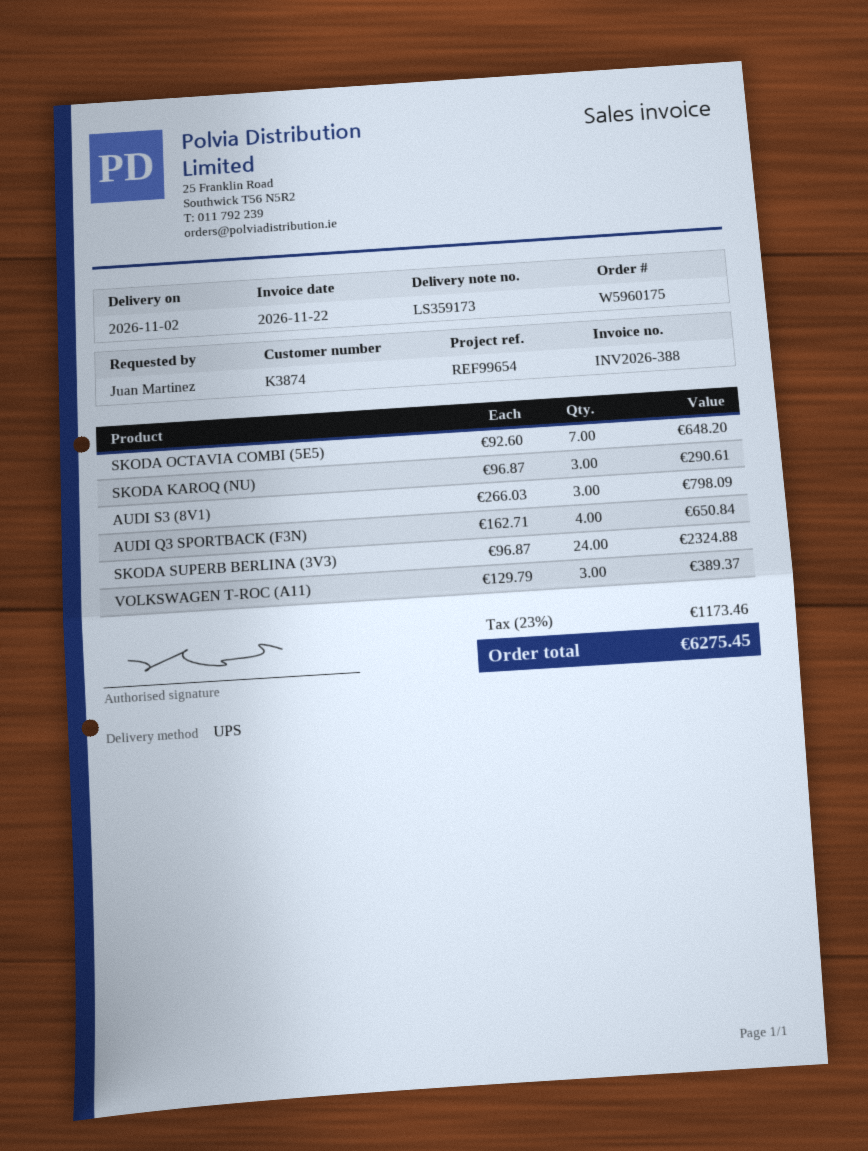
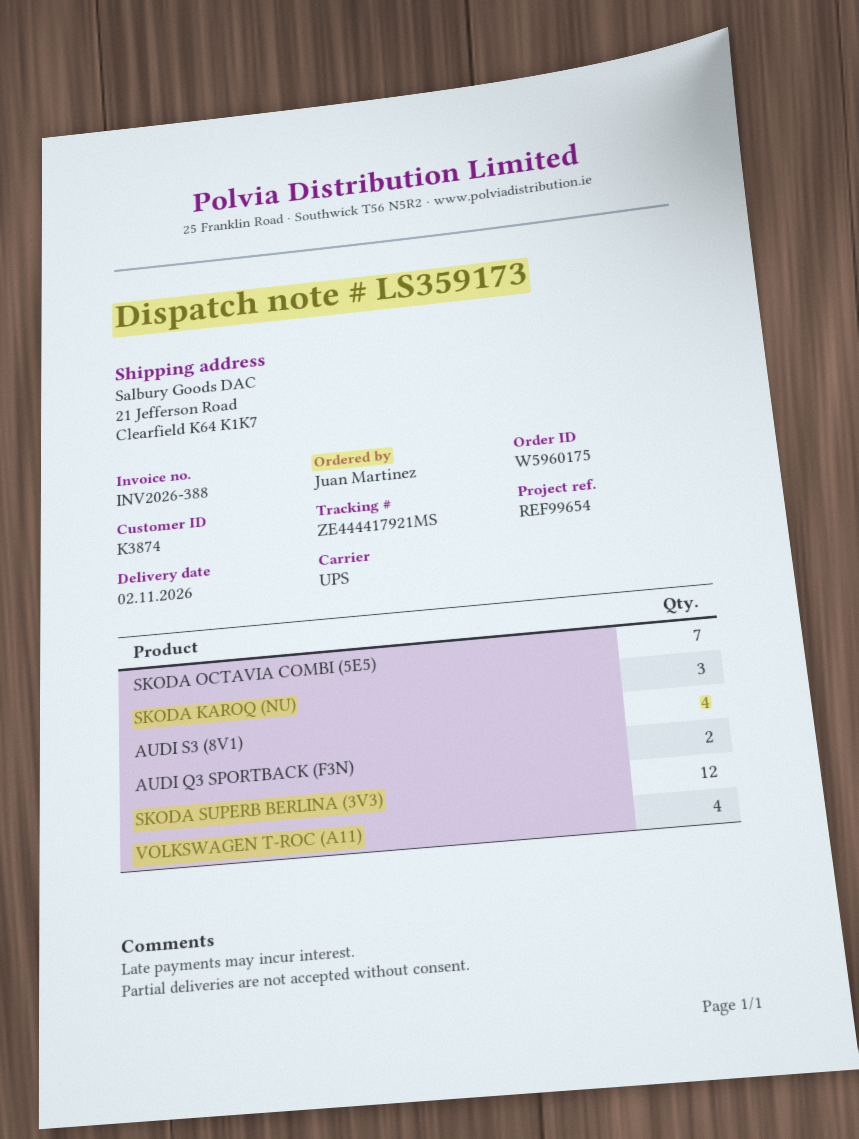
AUDI S3 (8V1): 3 -> 4
AUDI Q3 SPORTBACK (F3N): 4 -> 2
SKODA SUPERB BERLINA (3V3): 24 -> 12
VOLKSWAGEN T-ROC (A11): 3 -> 4

